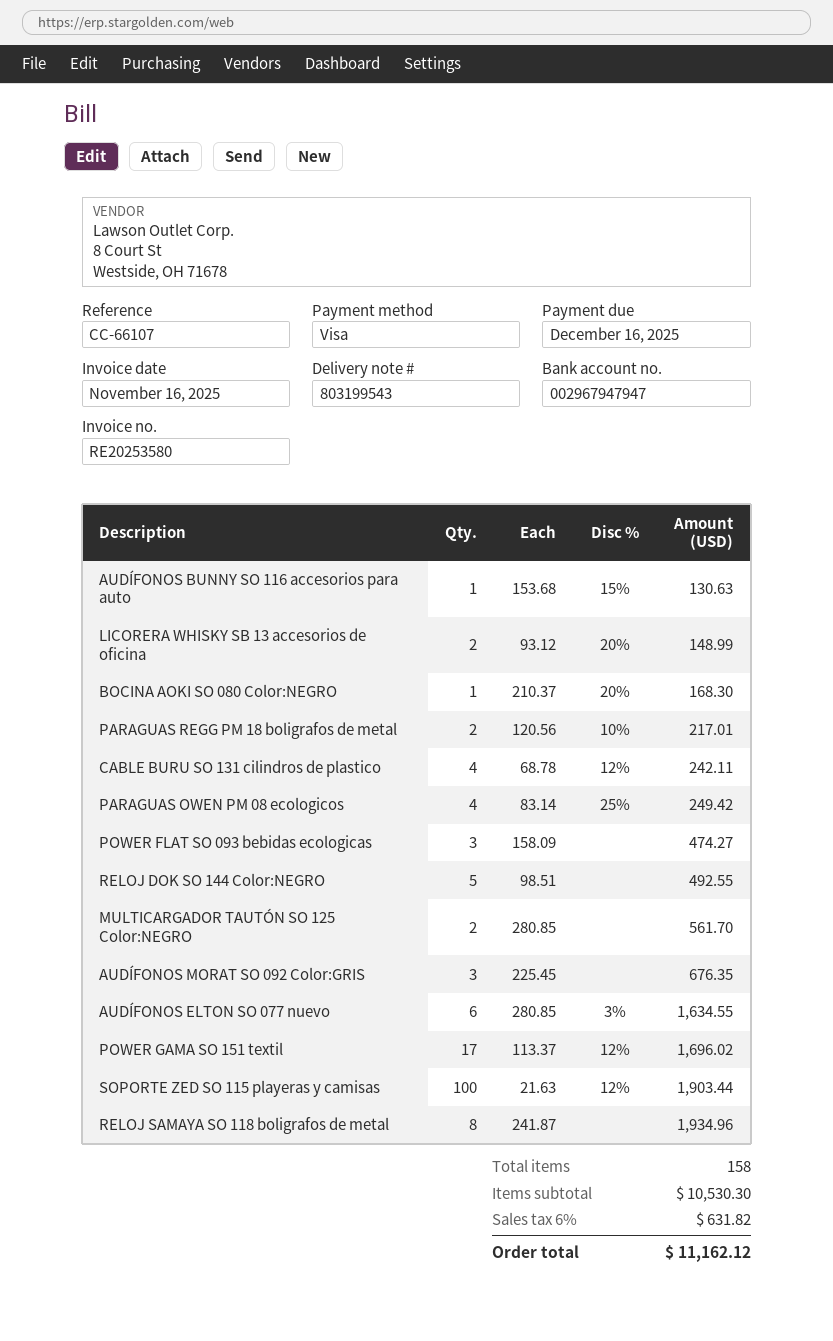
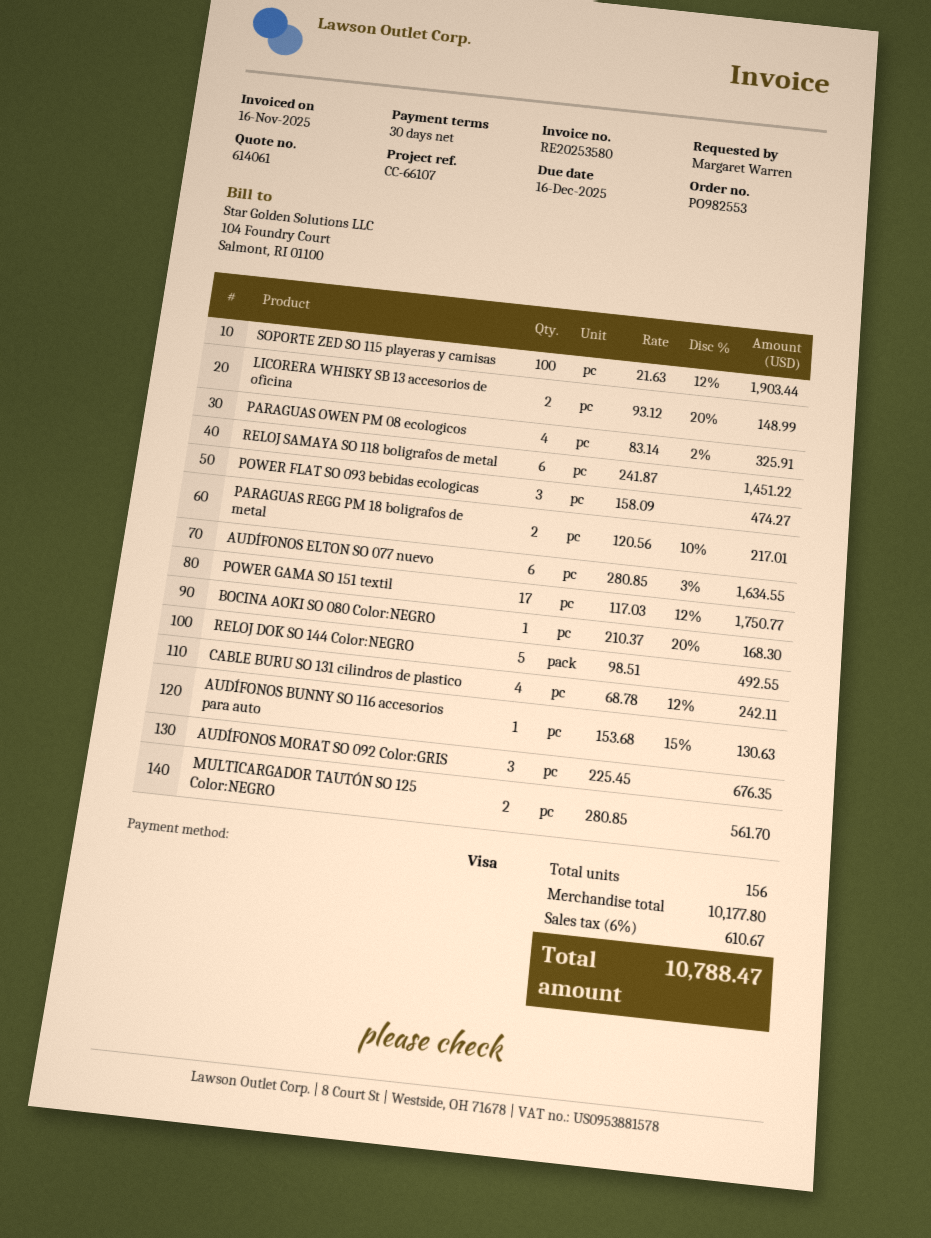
PARAGUAS OWEN PM 08 ecologicos: 4 x 83.14 - 25% = 249.42 -> 4 x 83.14 - 2% = 325.91
POWER GAMA SO 151 textil: 17 x 113.37 - 12% = 1696.02 -> 17 x 117.03 - 12% = 1750.77
RELOJ SAMAYA SO 118 boligrafos de metal: 8 x 241.87 = 1934.96 -> 6 x 241.87 = 1451.22
total quantity: 158 -> 156
subtotal: 10530.30 -> 10177.80
tax: 6% = 631.82 -> 6% = 610.67
total: 11162.12 -> 10788.47

